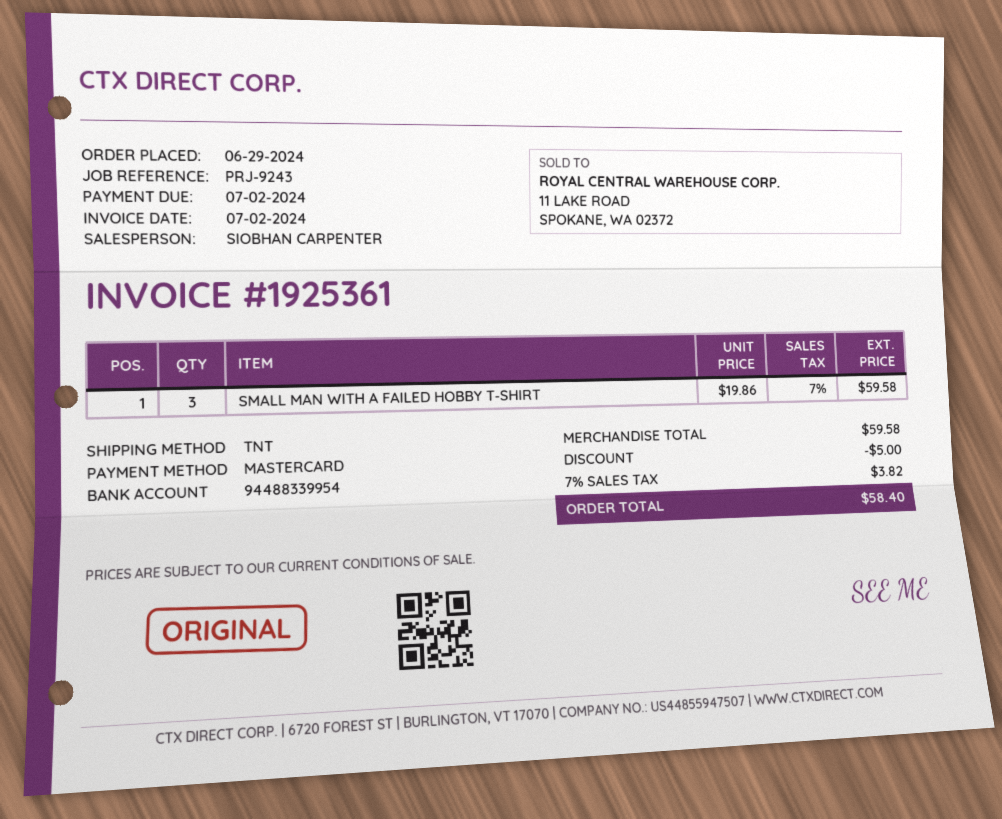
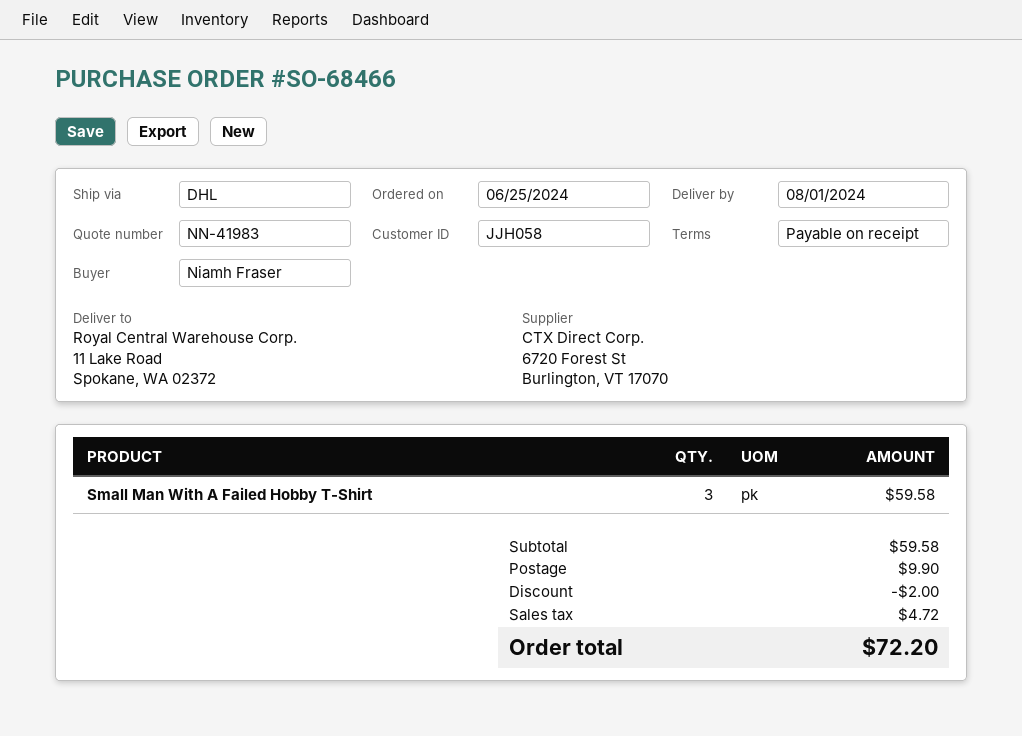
order date: 2024-06-29 -> 2024-06-25
shipping method: TNT -> DHL
discount: 5.00 -> 2.00
shipping: none -> 9.90
tax: 3.82 -> 4.72
total: 58.40 -> 72.20

